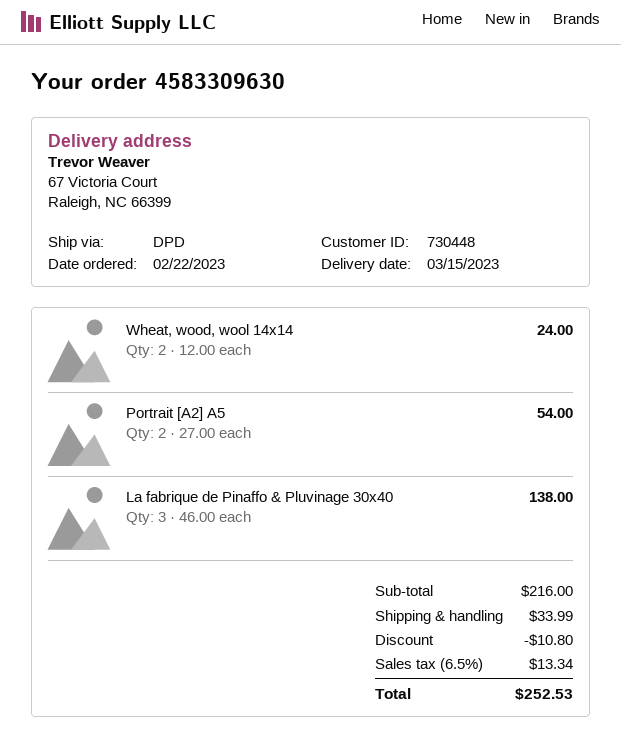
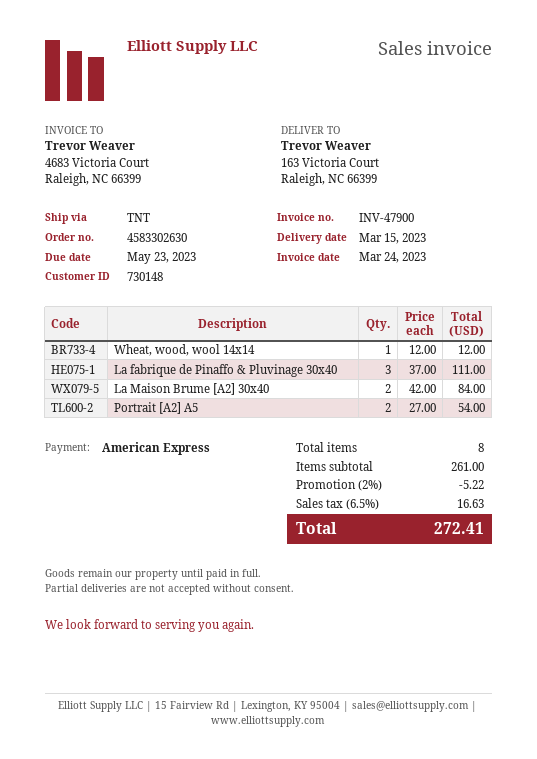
order number: 4583309630 -> 4583302630
customer number: 730448 -> 730148
shipping method: DPD -> TNT
ship to: 67 Victoria Court, Raleigh, NC 66399 -> 163 Victoria Court, Raleigh, NC 66399
Wheat, wood, wool 14x14: 2 x 12.00 = 24.00 -> 1 x 12.00 = 12.00
La fabrique de Pinaffo & Pluvinage 30x40: 3 x 46.00 = 138.00 -> 3 x 37.00 = 111.00
La Maison Brume [A2] 30x40: none -> 2 x 42.00 = 84.00
subtotal: 216.00 -> 261.00
discount: 10.80 -> 5.22
shipping: 33.99 -> none
tax: 6.5% = 13.34 -> 6.5% = 16.63
total: 252.53 -> 272.41

